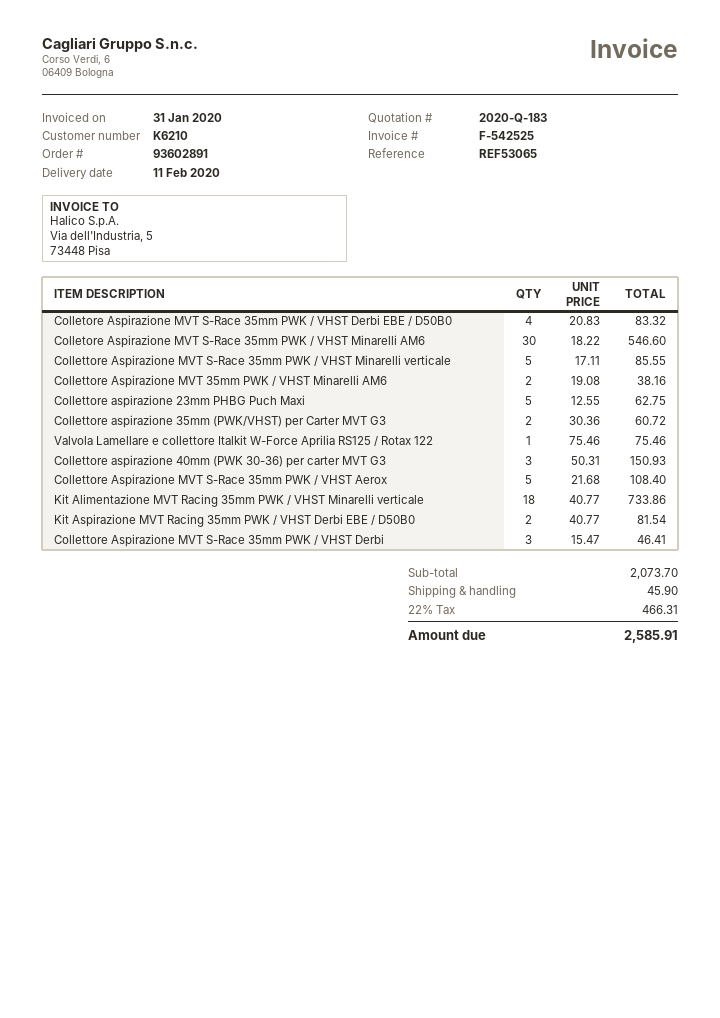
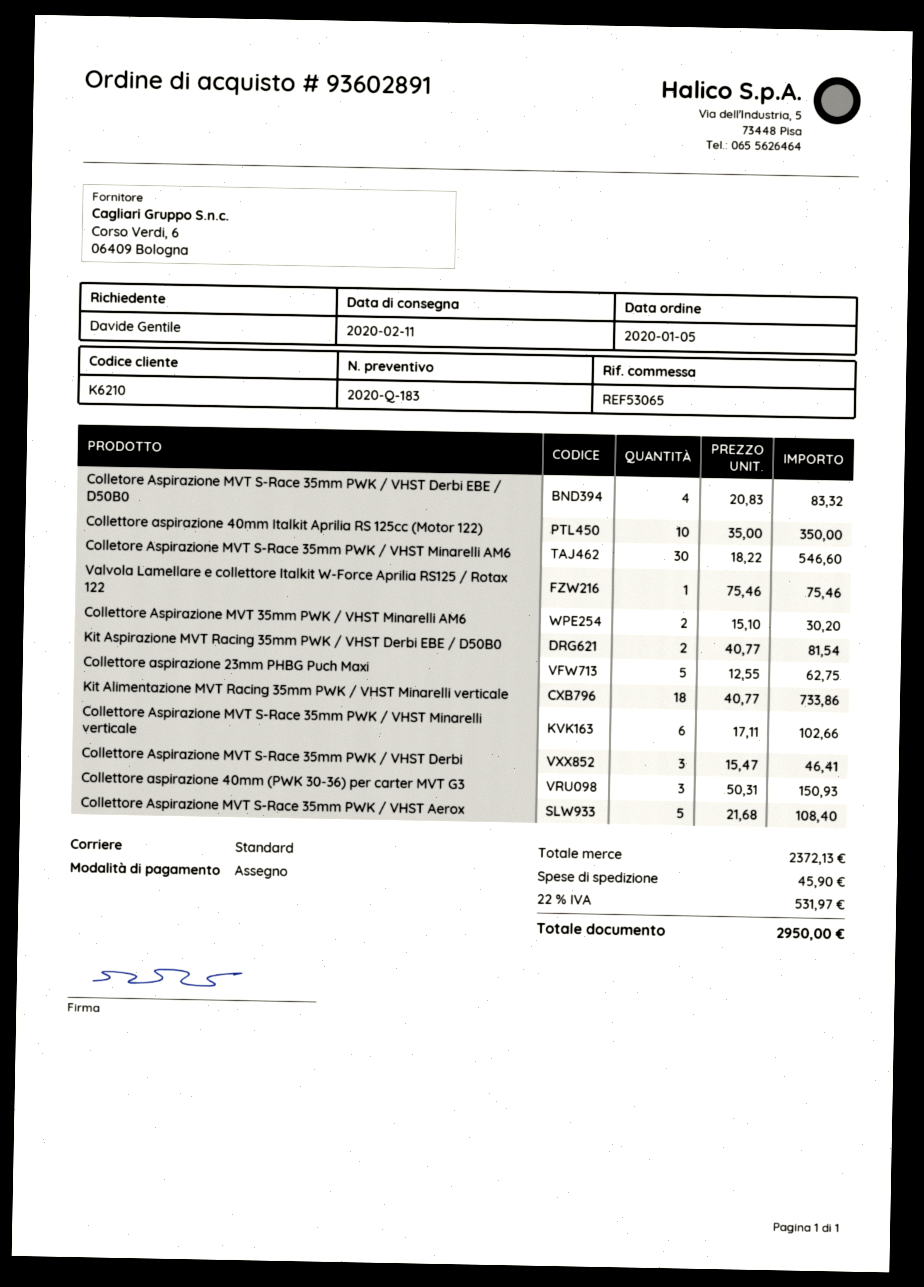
Collettore Aspirazione MVT S-Race 35mm PWK / VHST Minarelli verticale: 5 x 17.11 = 85.55 -> 6 x 17.11 = 102.66
Collettore Aspirazione MVT 35mm PWK / VHST Minarelli AM6: 2 x 19.08 = 38.16 -> 2 x 15.10 = 30.20
Collettore aspirazione 35mm (PWK/VHST) per Carter MVT G3: 2 x 30.36 = 60.72 -> none
Collettore aspirazione 40mm Italkit Aprilia RS 125cc (Motor 122): none -> 10 x 35.00 = 350.00
subtotal: 2073.70 -> 2372.13
tax: 22% = 466.31 -> 22% = 531.97
total: 2585.91 -> 2950.00

